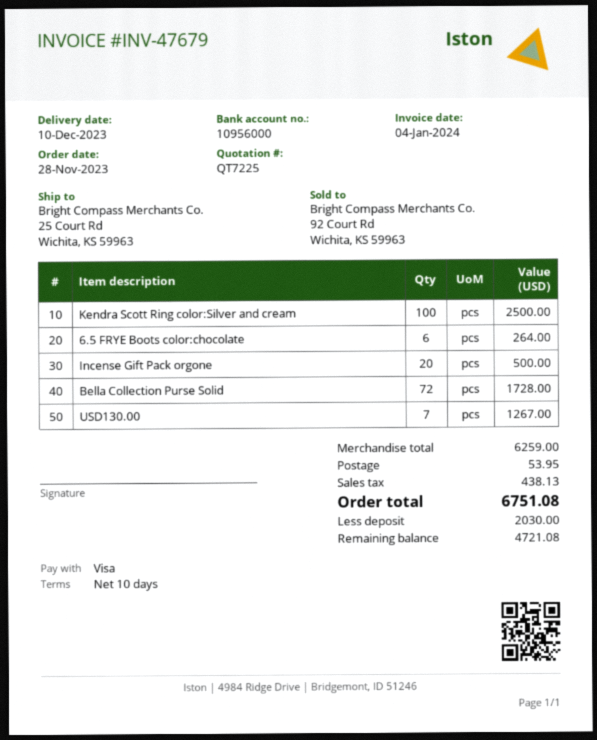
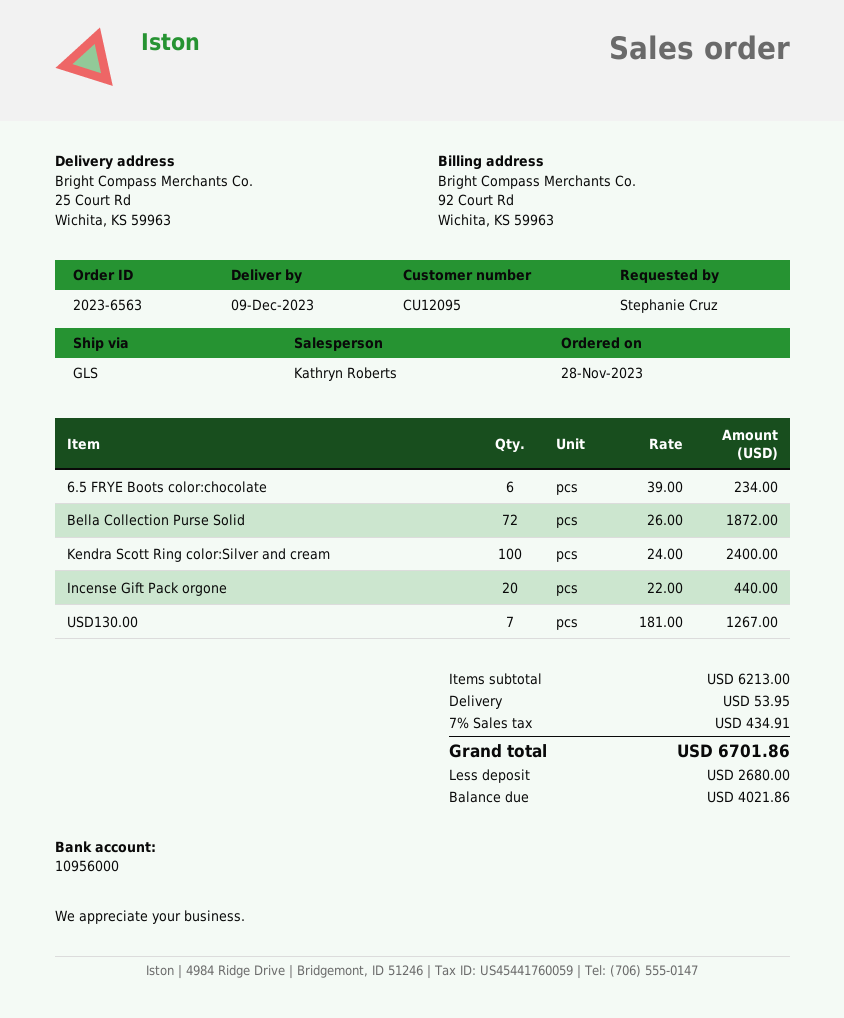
delivery date: 2023-12-10 -> 2023-12-09
Kendra Scott Ring color:Silver and cream: 100 for 2500.00 -> 100 for 2400.00
6.5 FRYE Boots color:chocolate: 6 for 264.00 -> 6 for 234.00
Incense Gift Pack orgone: 20 for 500.00 -> 20 for 440.00
Bella Collection Purse Solid: 72 for 1728.00 -> 72 for 1872.00
subtotal: 6259.00 -> 6213.00
tax: 438.13 -> 434.91
total: 6751.08 -> 6701.86
deposit: 2030.00 -> 2680.00
balance: 4721.08 -> 4021.86

